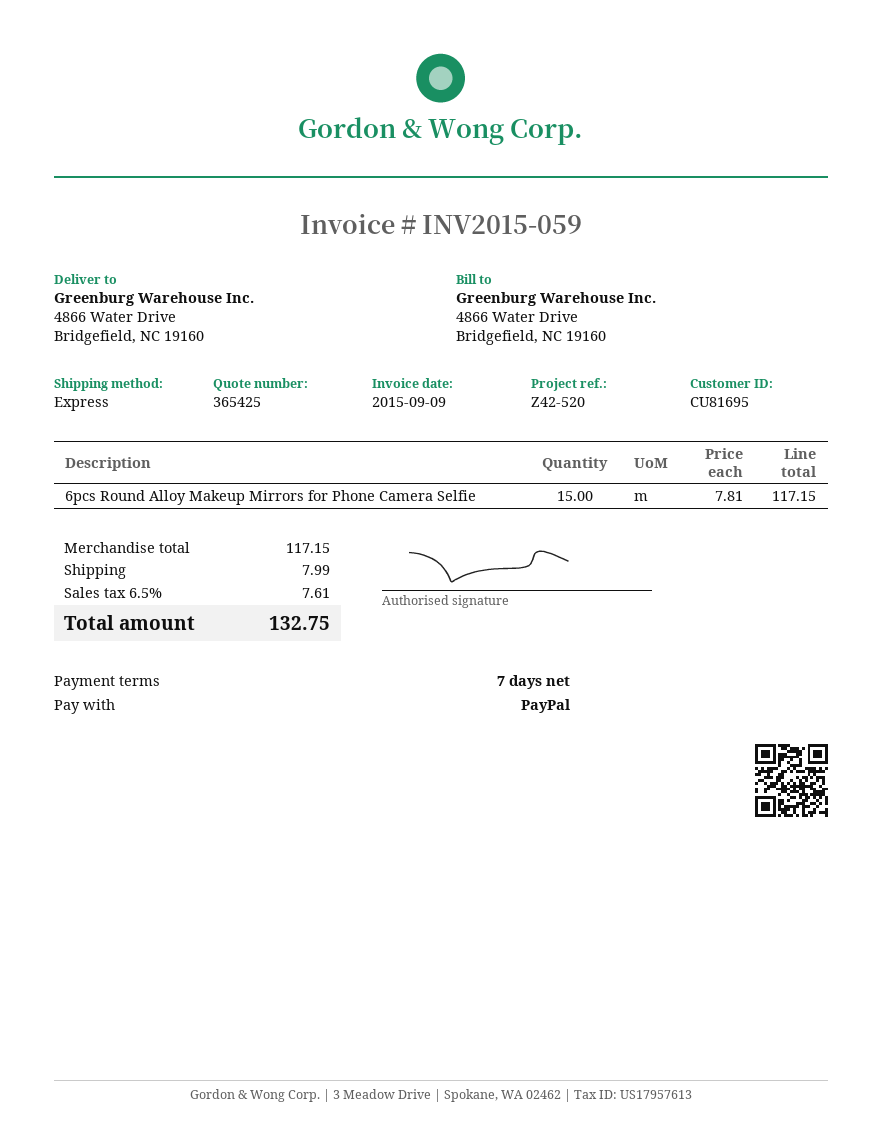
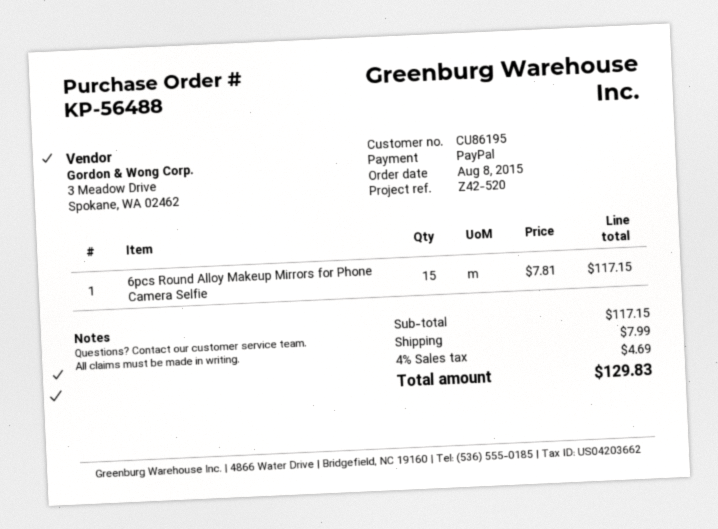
customer number: CU81695 -> CU86195
tax: 6.5% = 7.61 -> 4% = 4.69
total: 132.75 -> 129.83

